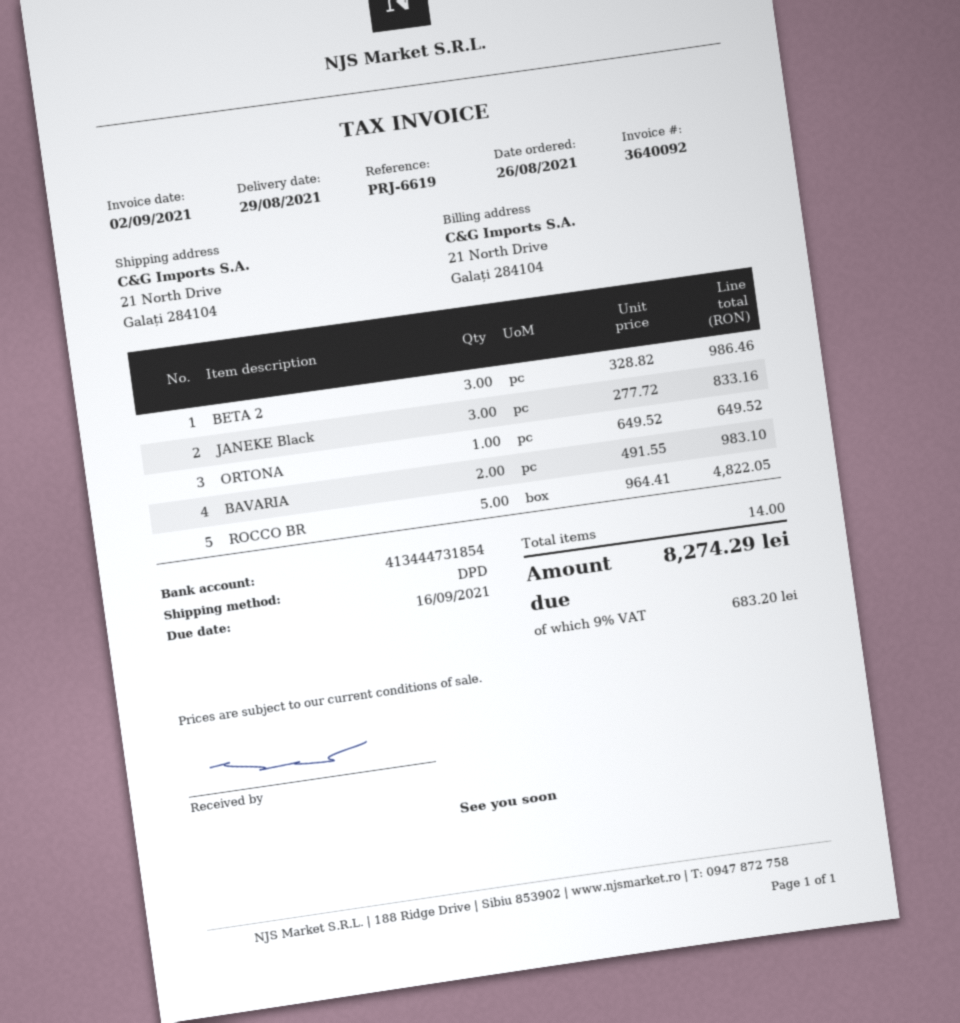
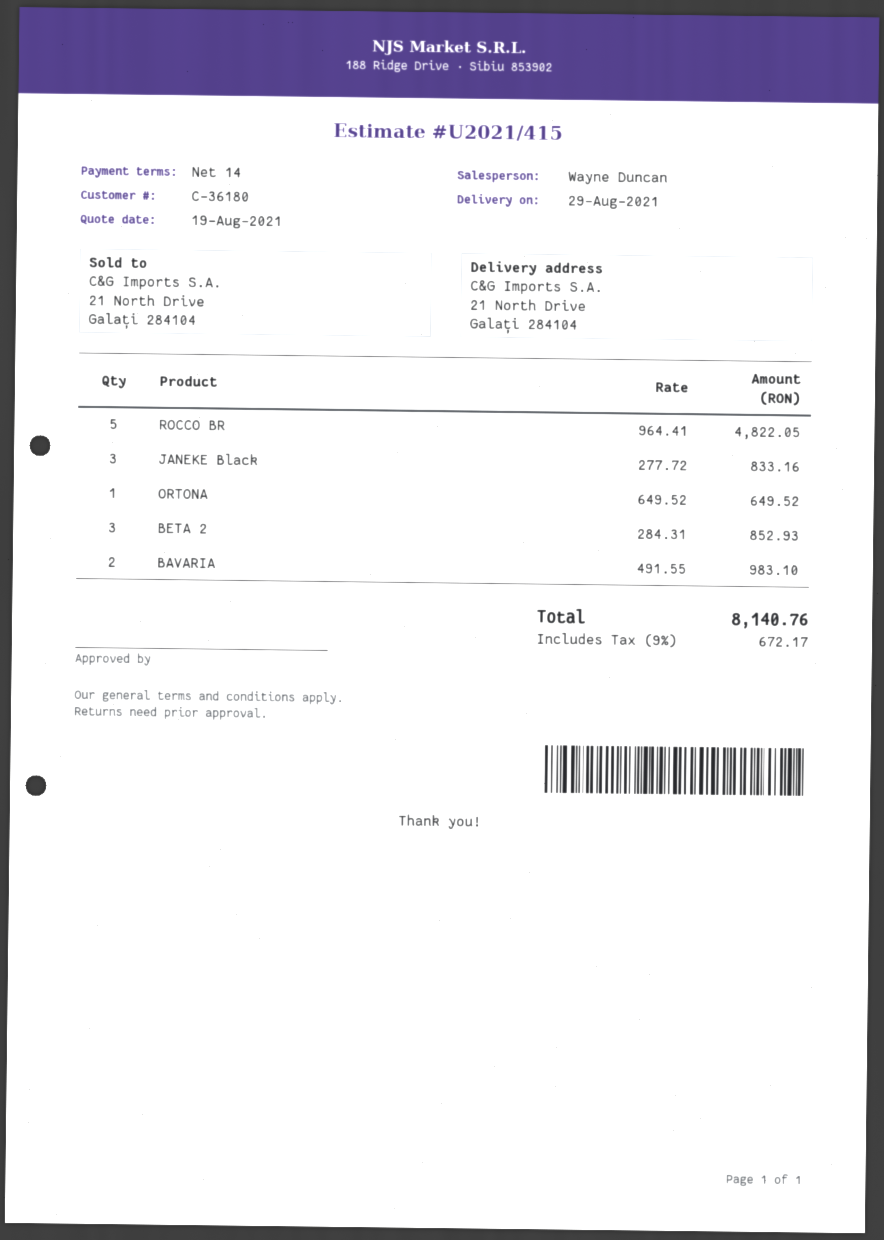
BETA 2: 3 x 328.82 = 986.46 -> 3 x 284.31 = 852.93
tax: 9% = 683.20 -> 9% = 672.17
total: 8274.29 -> 8140.76

